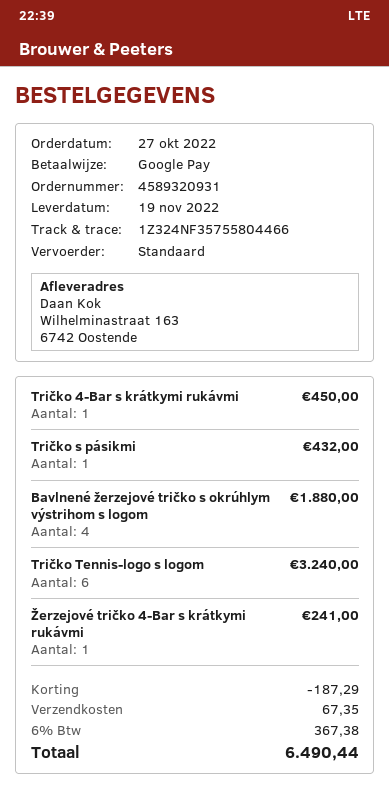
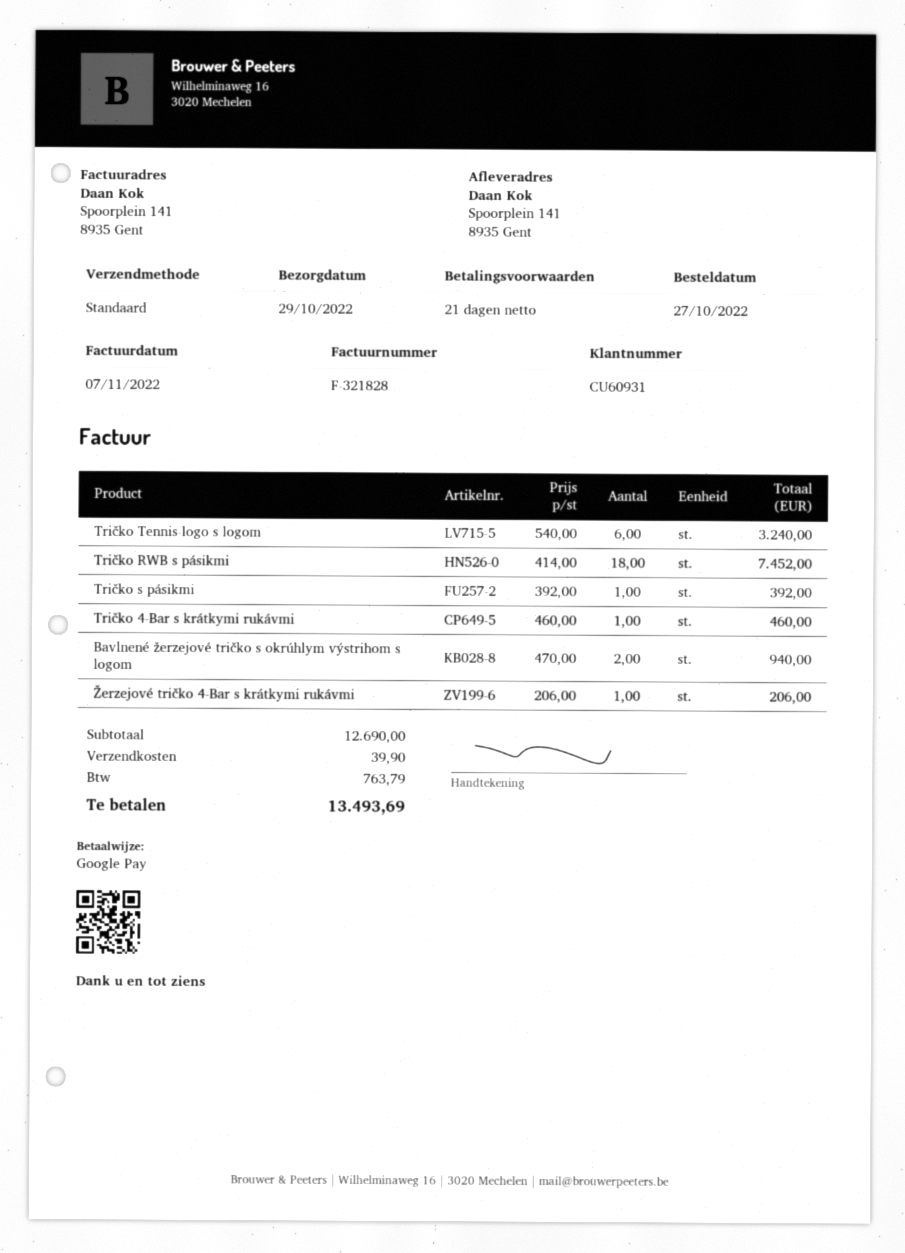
delivery date: 2022-11-19 -> 2022-10-29
ship to: Wilhelminastraat 163, 6742 Oostende -> Spoorplein 141, 8935 Gent
Tričko 4-Bar s krátkymi rukávmi: 1 for 450.00 -> 1 for 460.00
Tričko s pásikmi: 1 for 432.00 -> 1 for 392.00
Bavlnené žerzejové tričko s okrúhlym výstrihom s logom: 4 for 1880.00 -> 2 for 940.00
Žerzejové tričko 4-Bar s krátkymi rukávmi: 1 for 241.00 -> 1 for 206.00
Tričko RWB s pásikmi: none -> 18 for 7452.00
discount: 187.29 -> none
shipping: 67.35 -> 39.90
tax: 367.38 -> 763.79
total: 6490.44 -> 13493.69

